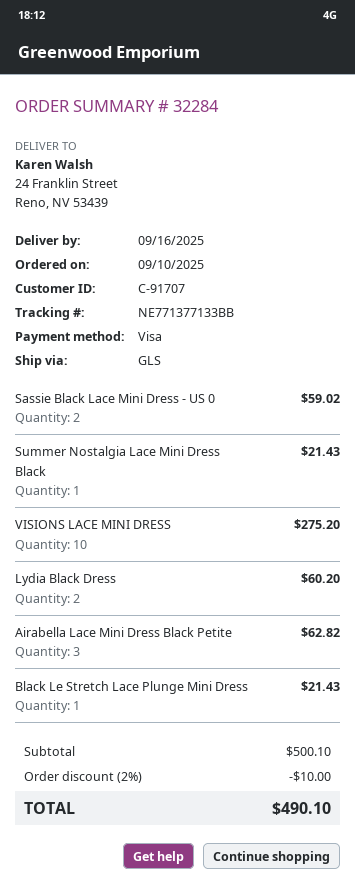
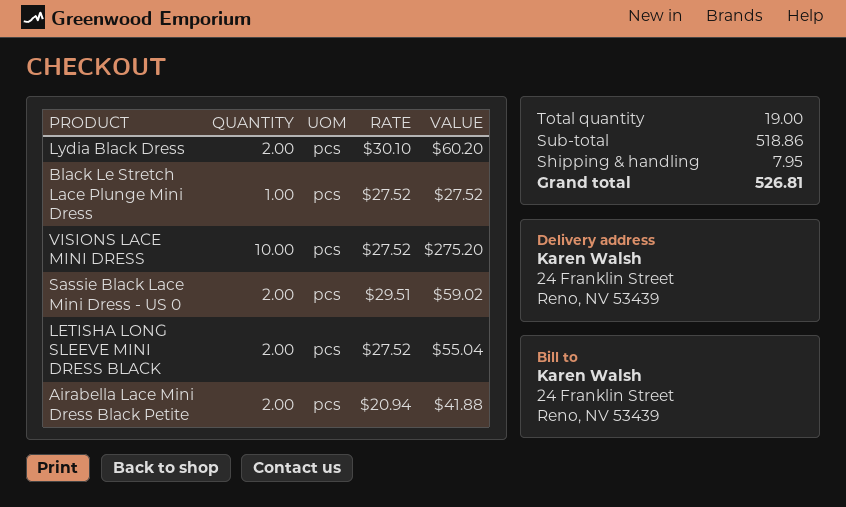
Summer Nostalgia Lace Mini Dress Black: 1 for 21.43 -> none
Airabella Lace Mini Dress Black Petite: 3 for 62.82 -> 2 for 41.88
Black Le Stretch Lace Plunge Mini Dress: 1 for 21.43 -> 1 for 27.52
LETISHA LONG SLEEVE MINI DRESS BLACK: none -> 2 for 55.04
subtotal: 500.10 -> 518.86
discount: 2% = 10.00 -> none
shipping: none -> 7.95
total: 490.10 -> 526.81

